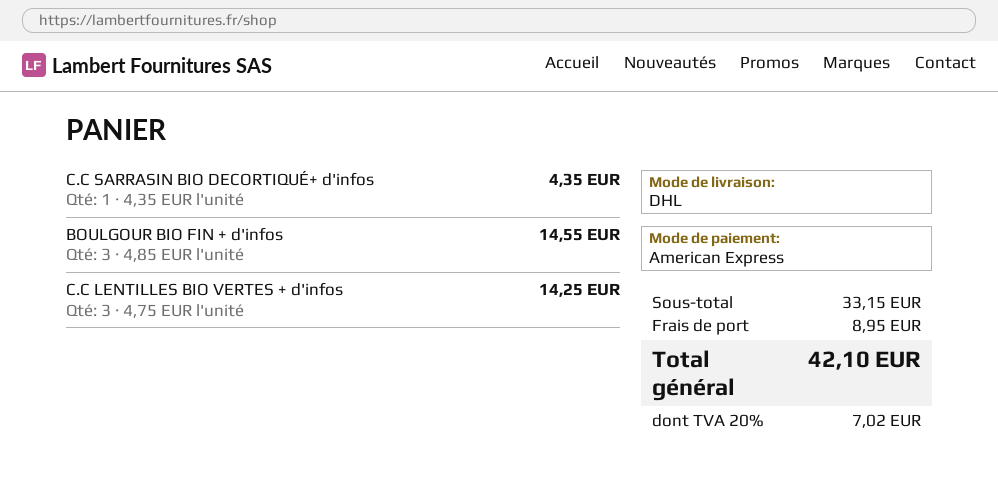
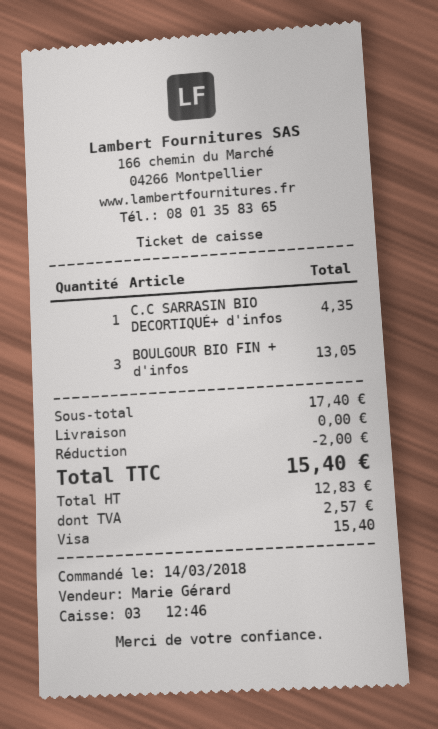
payment method: American Express -> Visa
BOULGOUR BIO FIN + d'infos: 3 for 14.55 -> 3 for 13.05
C.C LENTILLES BIO VERTES + d'infos: 3 for 14.25 -> none
subtotal: 33.15 -> 17.40
discount: none -> 2.00
shipping: 8.95 -> 0.00
tax: 7.02 -> 2.57
total: 42.10 -> 15.40

